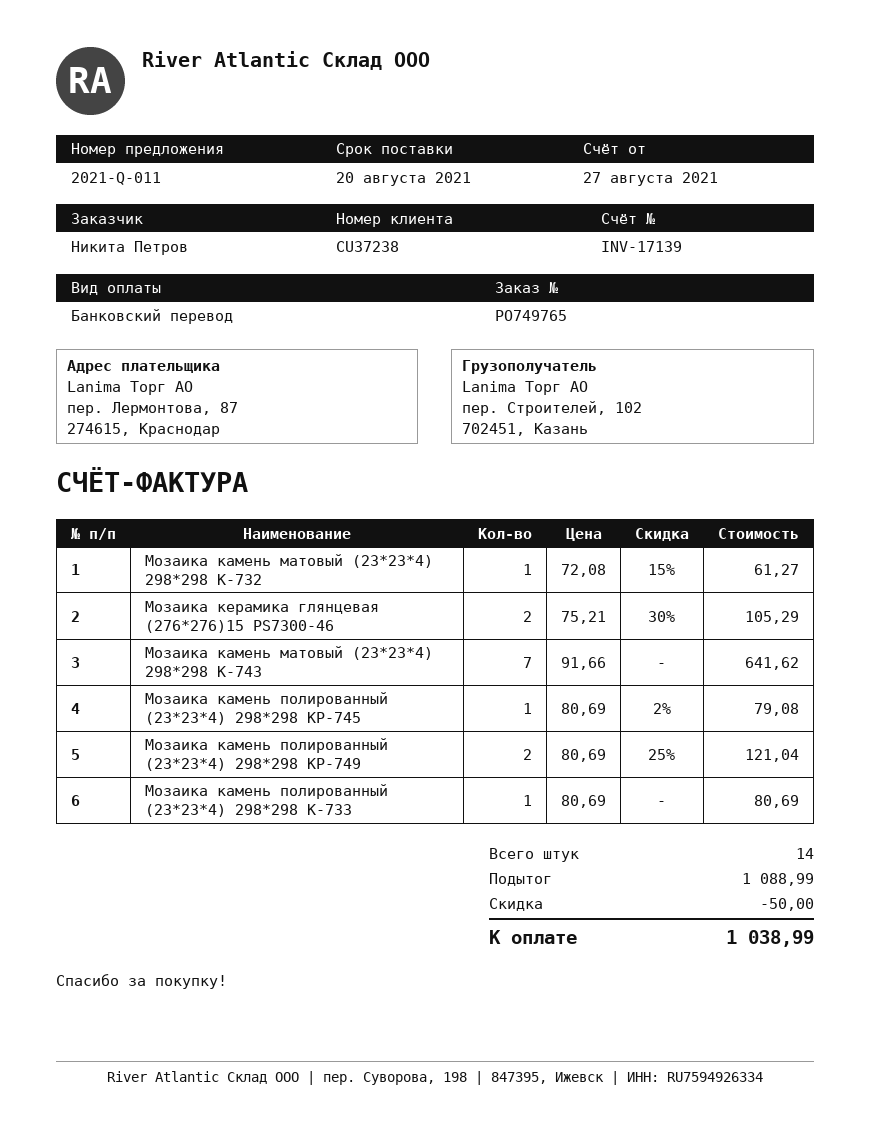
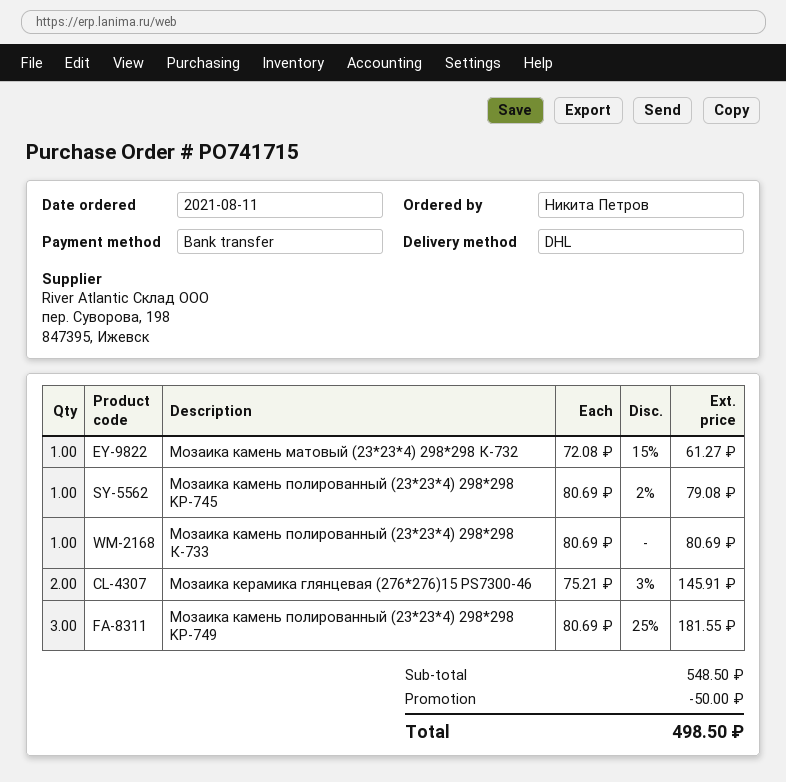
order number: PO749765 -> PO741715
Мозаика керамика глянцевая (276*276)15 PS7300-46: 2 x 75.21 - 30% = 105.29 -> 2 x 75.21 - 3% = 145.91
Мозаика камень матовый (23*23*4) 298*298 K-743: 7 x 91.66 = 641.62 -> none
Мозаика камень полированный (23*23*4) 298*298 KP-749: 2 x 80.69 - 25% = 121.04 -> 3 x 80.69 - 25% = 181.55
subtotal: 1088.99 -> 548.50
total: 1038.99 -> 498.50

